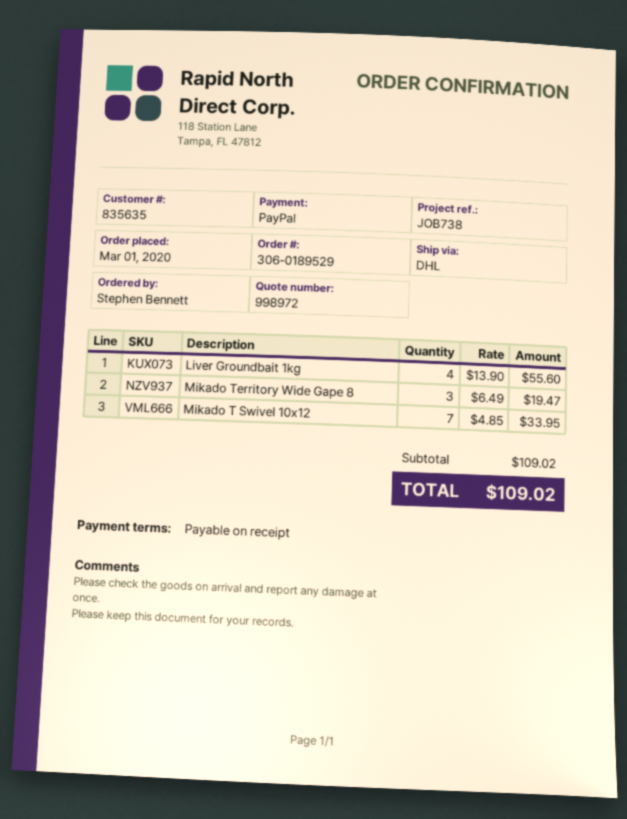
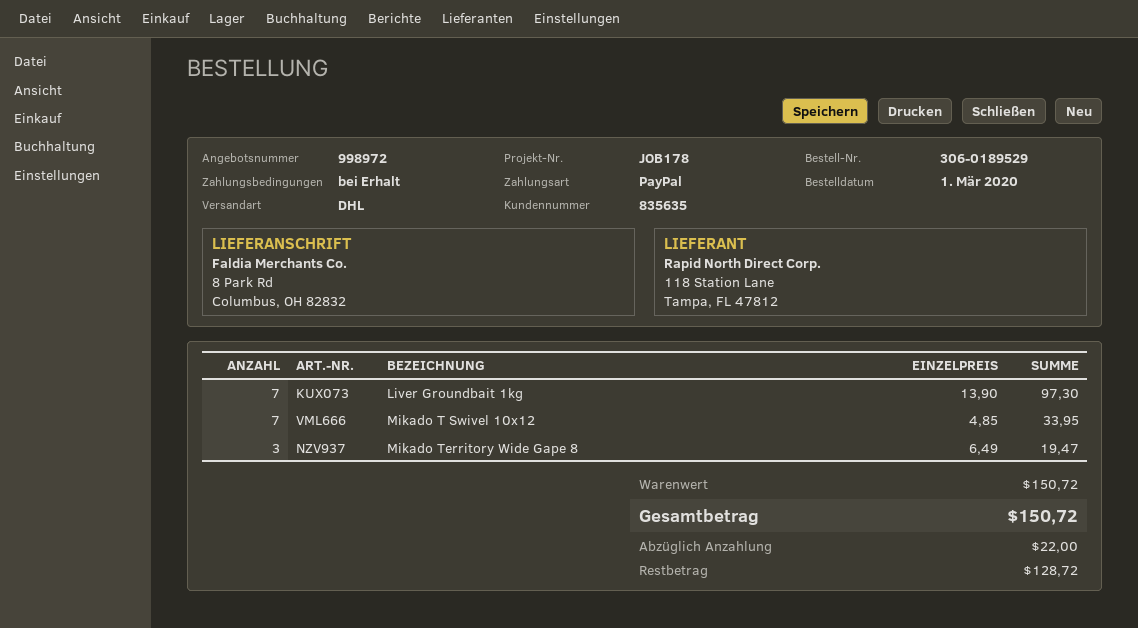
reference: JOB738 -> JOB178
Liver Groundbait 1kg: 4 x 13.90 = 55.60 -> 7 x 13.90 = 97.30
subtotal: 109.02 -> 150.72
total: 109.02 -> 150.72

